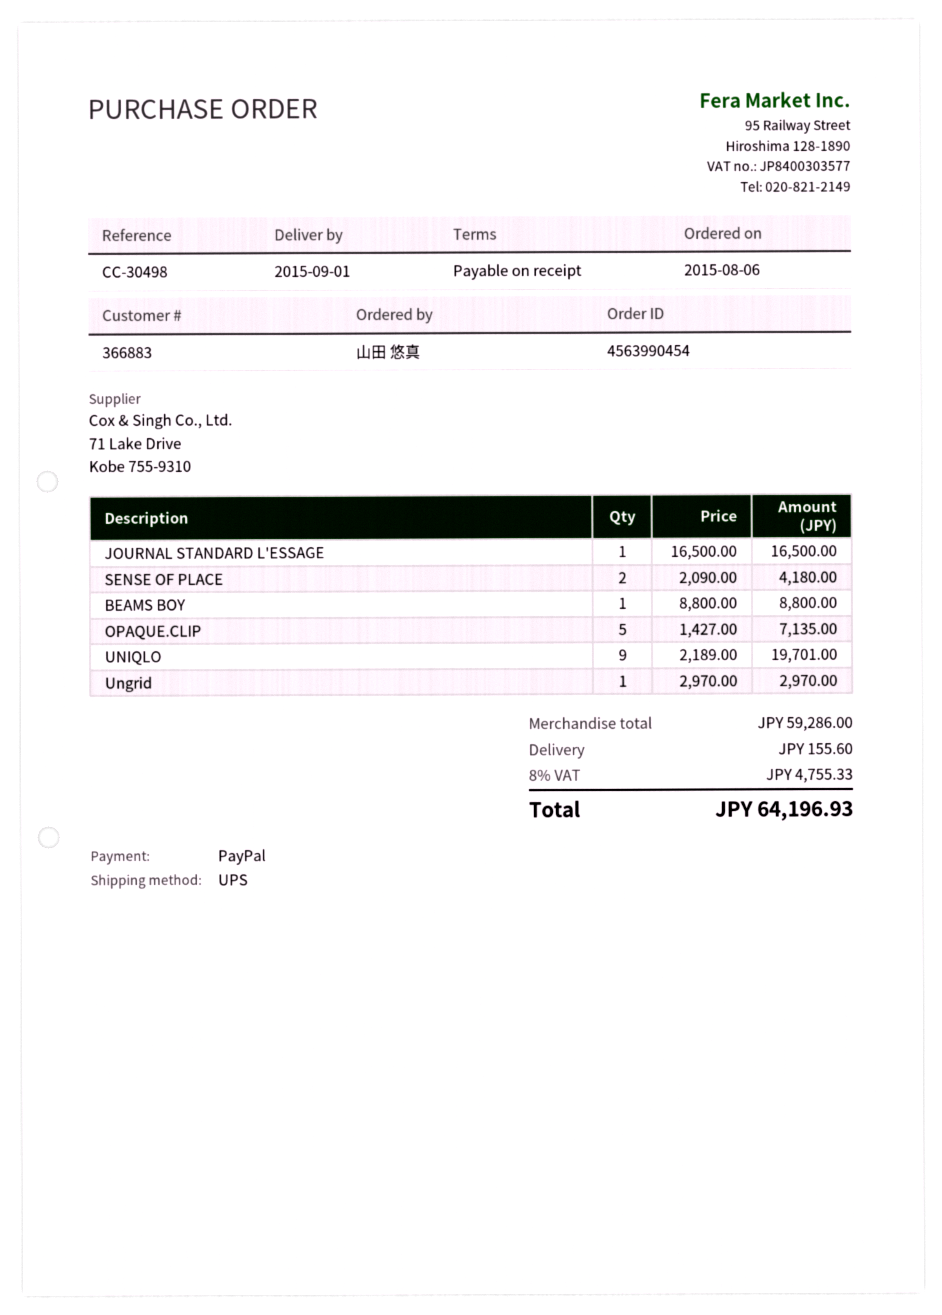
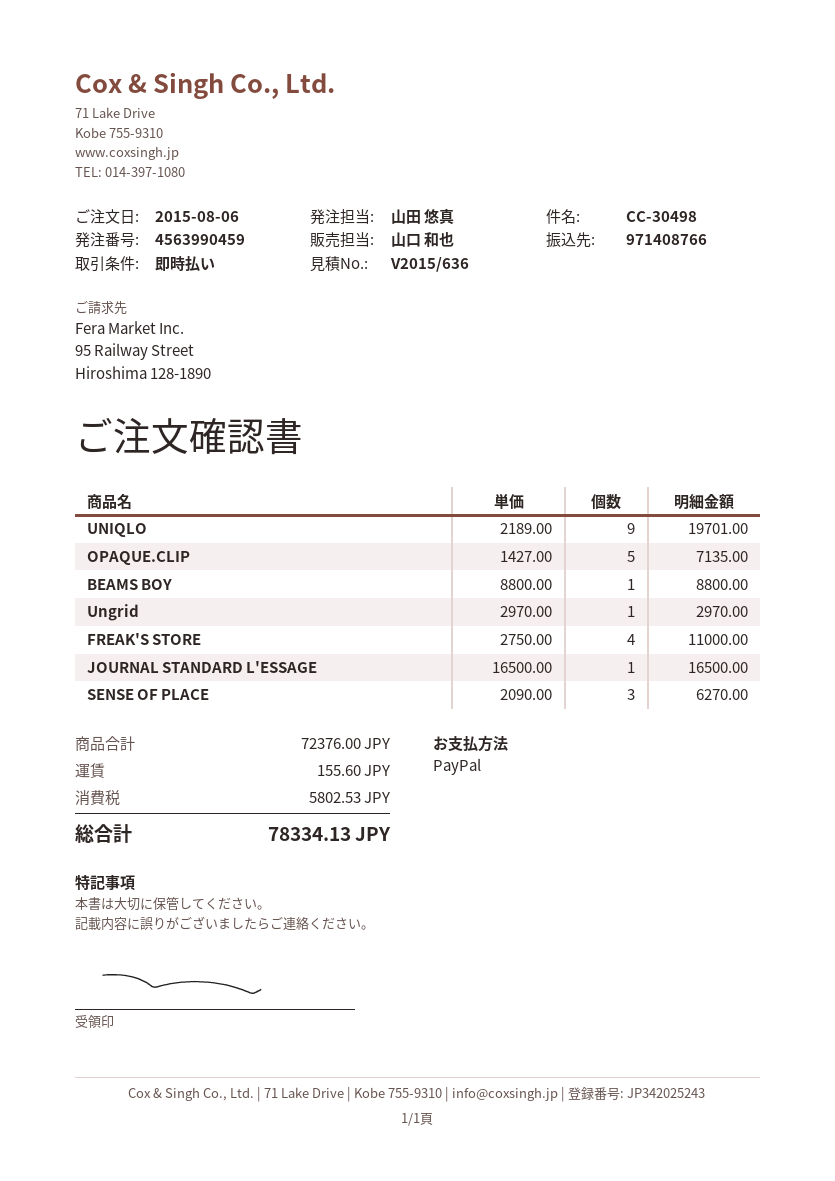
order number: 4563990454 -> 4563990459
SENSE OF PLACE: 2 x 2090.00 = 4180.00 -> 3 x 2090.00 = 6270.00
FREAK'S STORE: none -> 4 x 2750.00 = 11000.00
subtotal: 59286.00 -> 72376.00
tax: 4755.33 -> 5802.53
total: 64196.93 -> 78334.13

